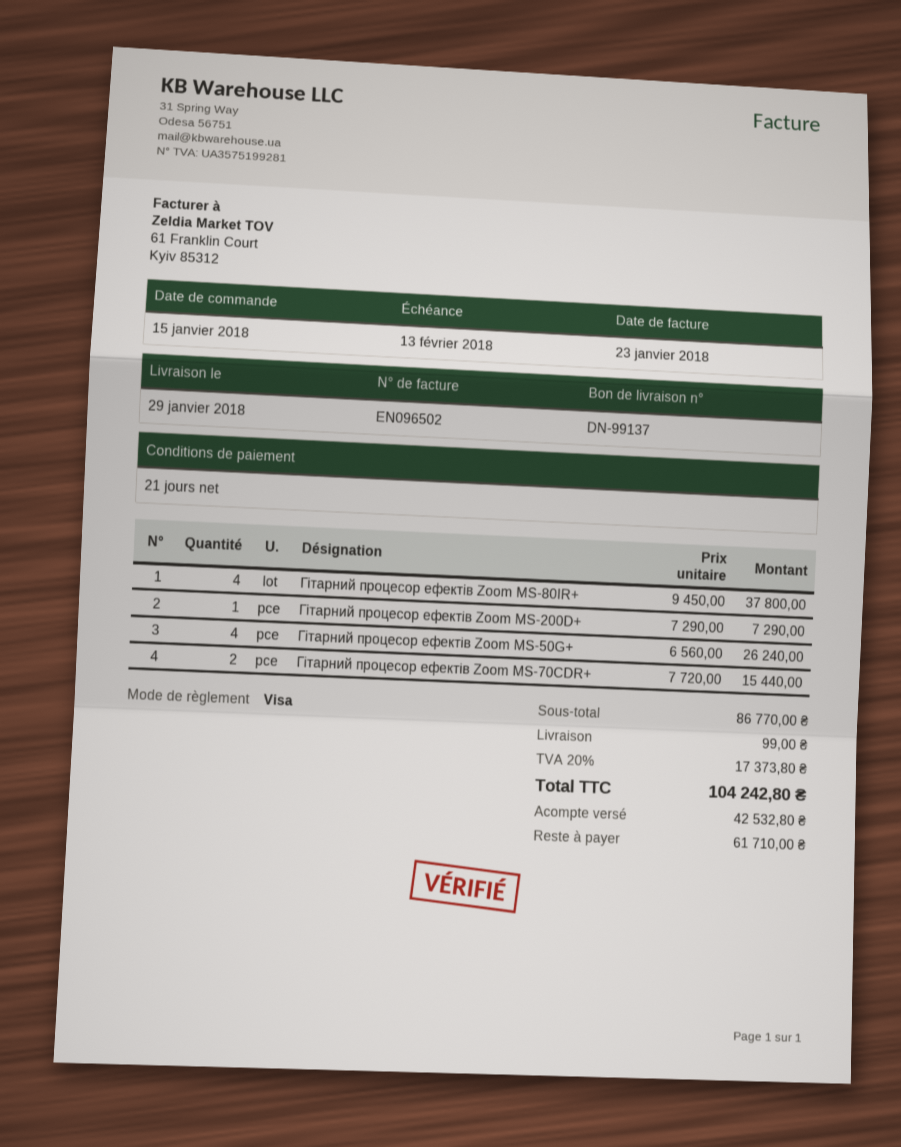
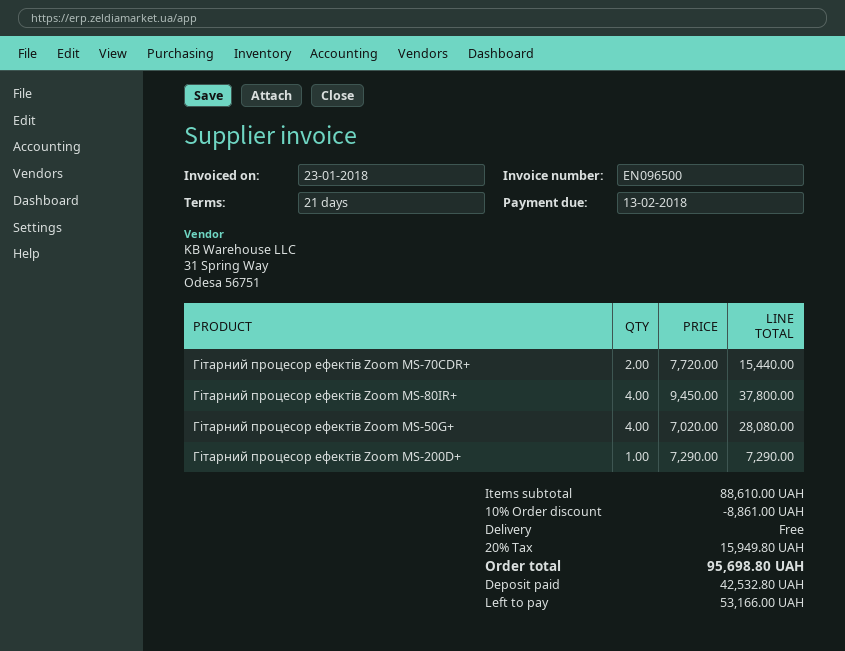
invoice number: EN096502 -> EN096500
Гітарний процесор ефектів Zoom MS-50G+: 4 x 6560.00 = 26240.00 -> 4 x 7020.00 = 28080.00
subtotal: 86770.00 -> 88610.00
discount: none -> 10% = 8861.00
shipping: 99.00 -> 0.00
tax: 20% = 17373.80 -> 20% = 15949.80
total: 104242.80 -> 95698.80
balance: 61710.00 -> 53166.00

